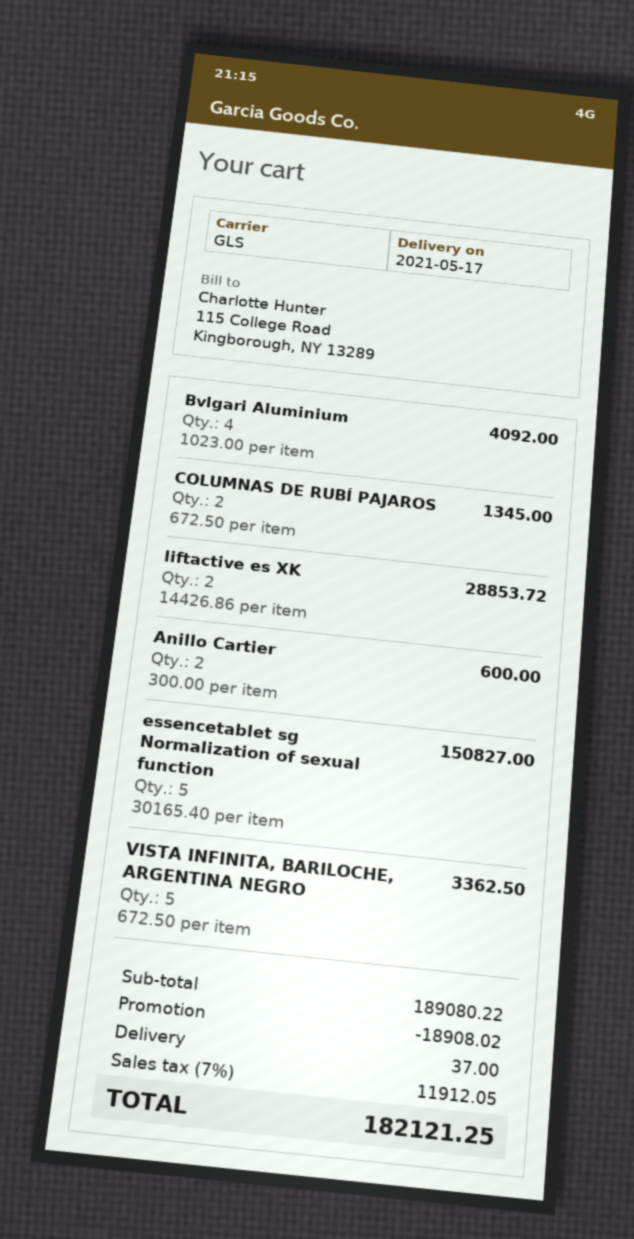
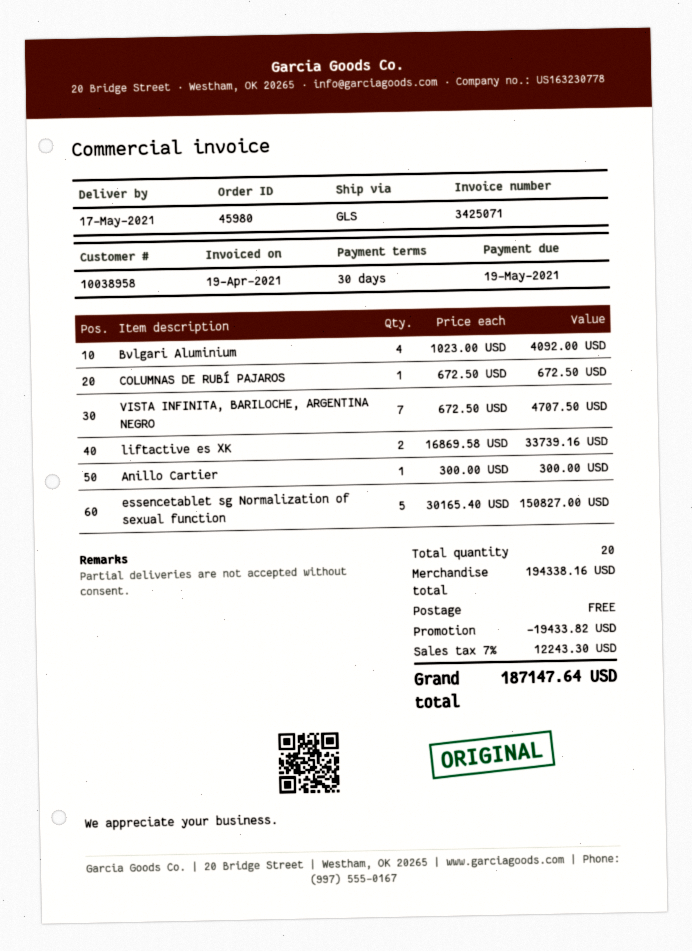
COLUMNAS DE RUBÍ PAJAROS: 2 x 672.50 = 1345.00 -> 1 x 672.50 = 672.50
liftactive es XK: 2 x 14426.86 = 28853.72 -> 2 x 16869.58 = 33739.16
Anillo Cartier: 2 x 300.00 = 600.00 -> 1 x 300.00 = 300.00
VISTA INFINITA, BARILOCHE, ARGENTINA NEGRO: 5 x 672.50 = 3362.50 -> 7 x 672.50 = 4707.50
subtotal: 189080.22 -> 194338.16
discount: 18908.02 -> 19433.82
shipping: 37.00 -> 0.00
tax: 7% = 11912.05 -> 7% = 12243.30
total: 182121.25 -> 187147.64

